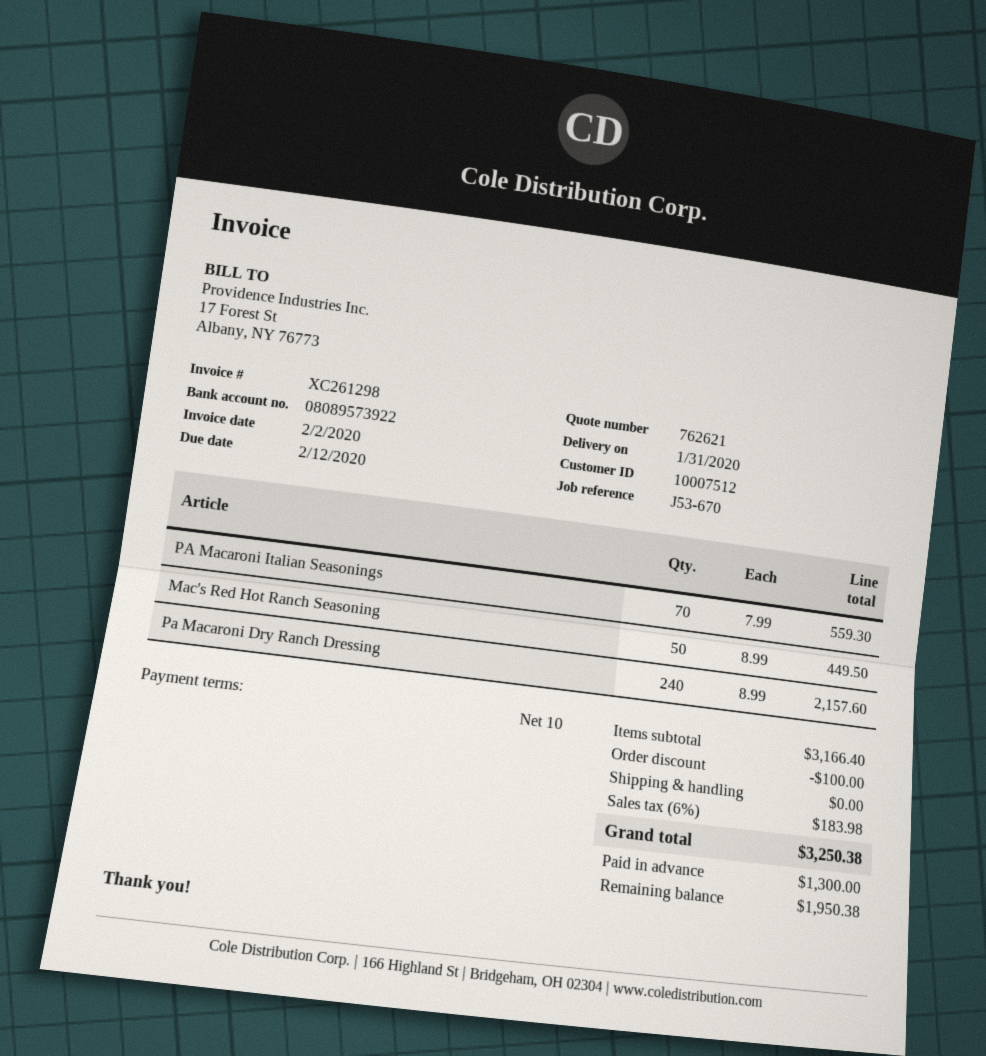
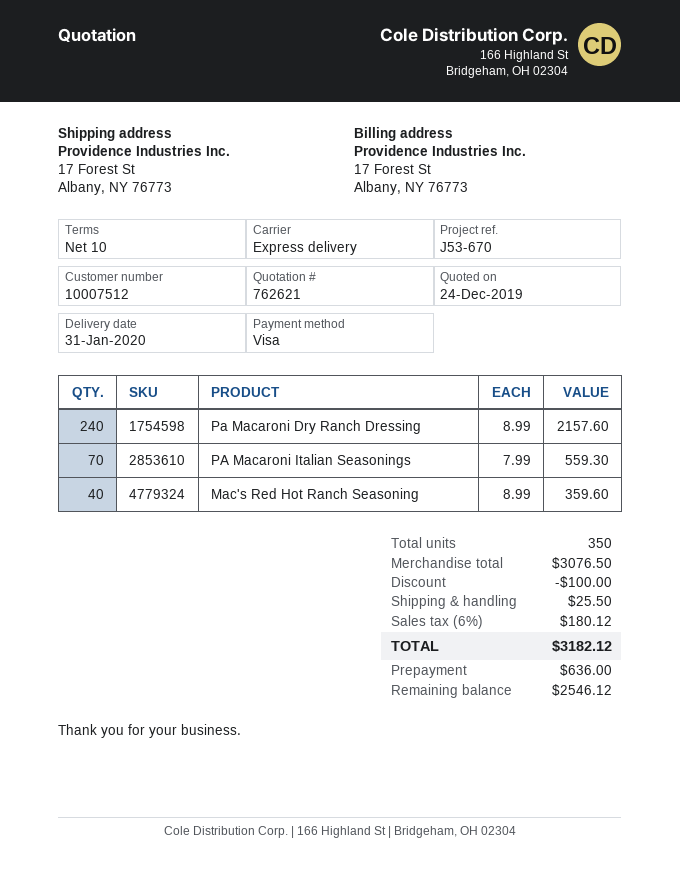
Mac's Red Hot Ranch Seasoning: 50 x 8.99 = 449.50 -> 40 x 8.99 = 359.60
subtotal: 3166.40 -> 3076.50
shipping: 0.00 -> 25.50
tax: 6% = 183.98 -> 6% = 180.12
total: 3250.38 -> 3182.12
deposit: 1300.00 -> 636.00
balance: 1950.38 -> 2546.12

